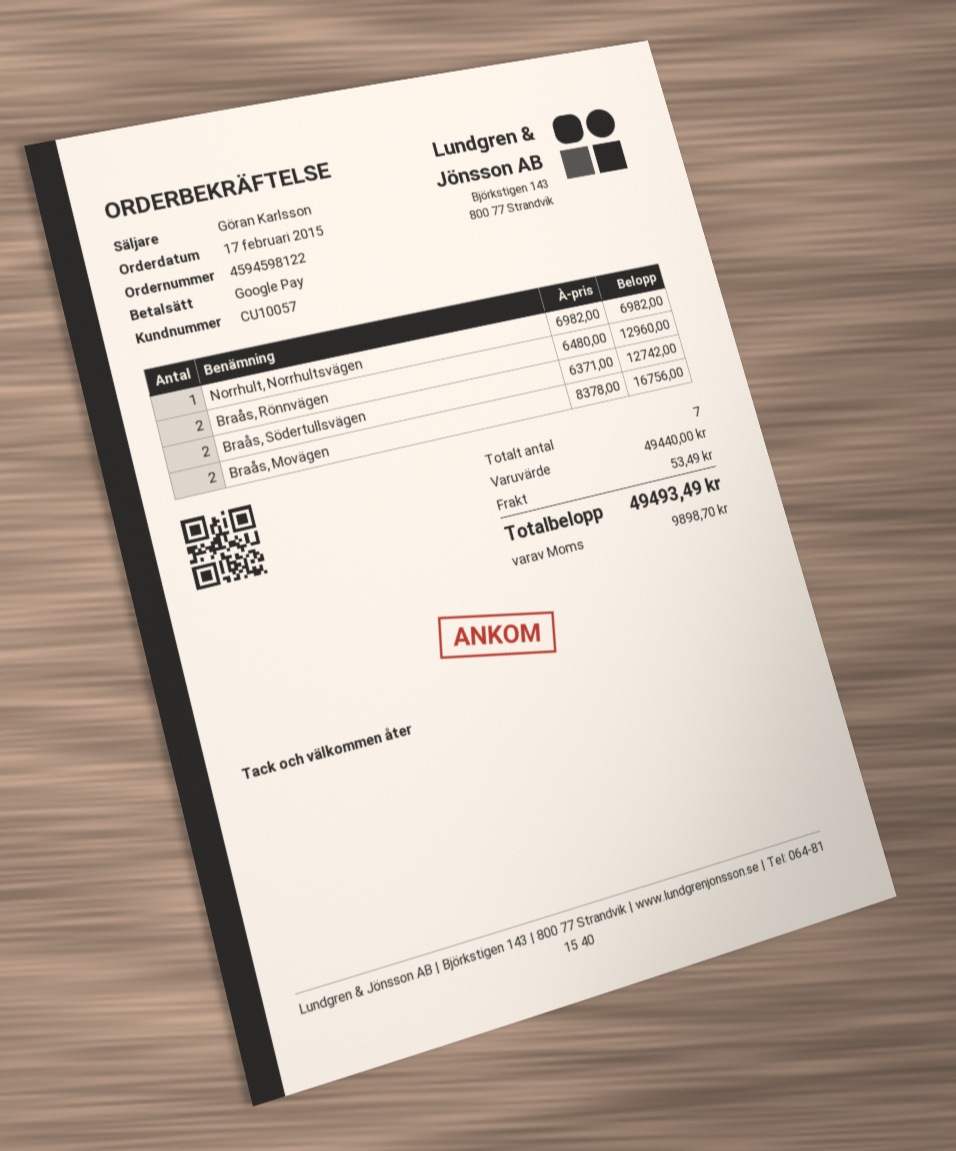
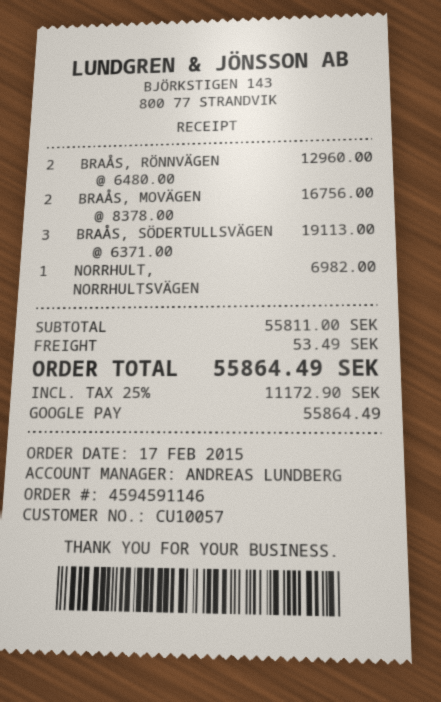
order number: 4594598122 -> 4594591146
sales rep: Göran Karlsson -> ANDREAS LUNDBERG
Braås, Södertullsvägen: 2 x 6371.00 = 12742.00 -> 3 x 6371.00 = 19113.00
subtotal: 49440.00 -> 55811.00
tax: 9898.70 -> 11172.90
total: 49493.49 -> 55864.49

